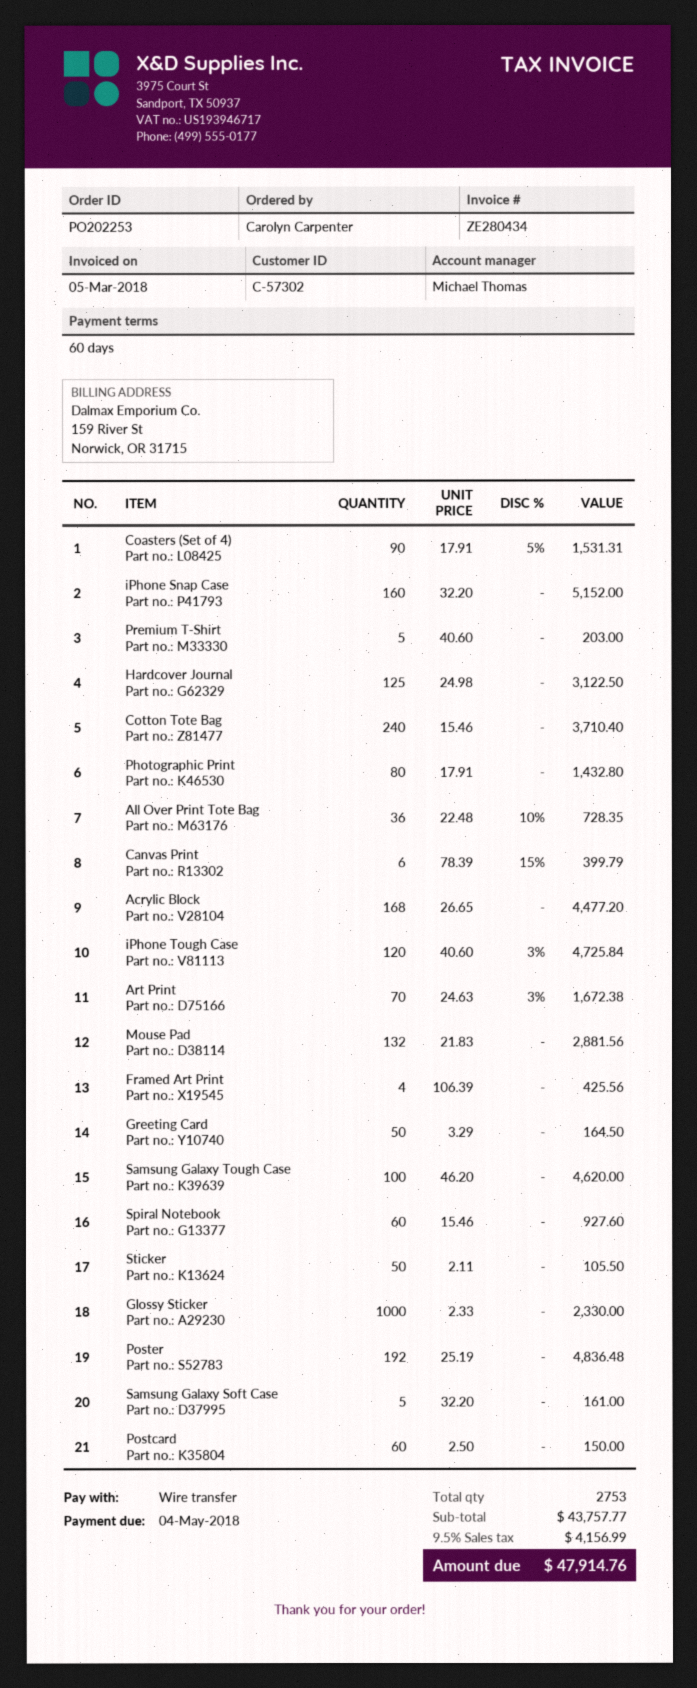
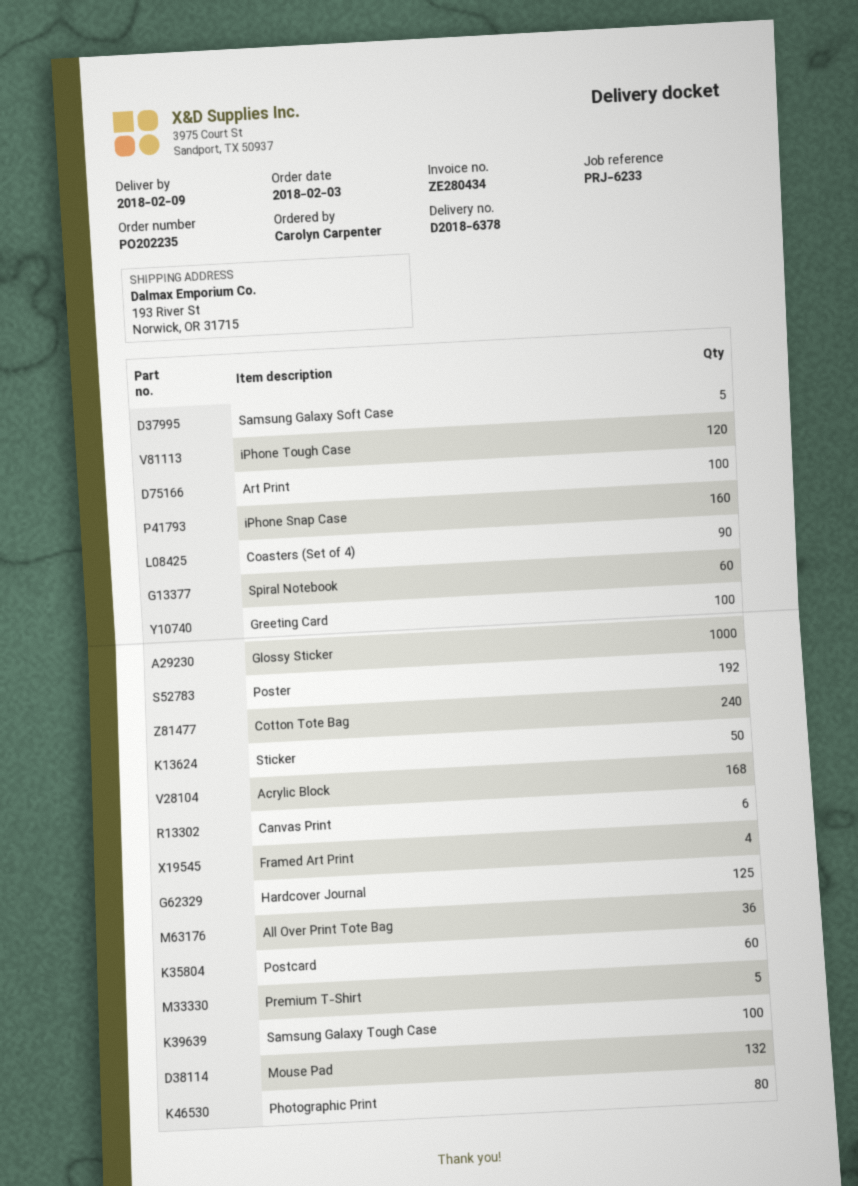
order number: PO202253 -> PO202235
Art Print: 70 -> 100
Greeting Card: 50 -> 100

